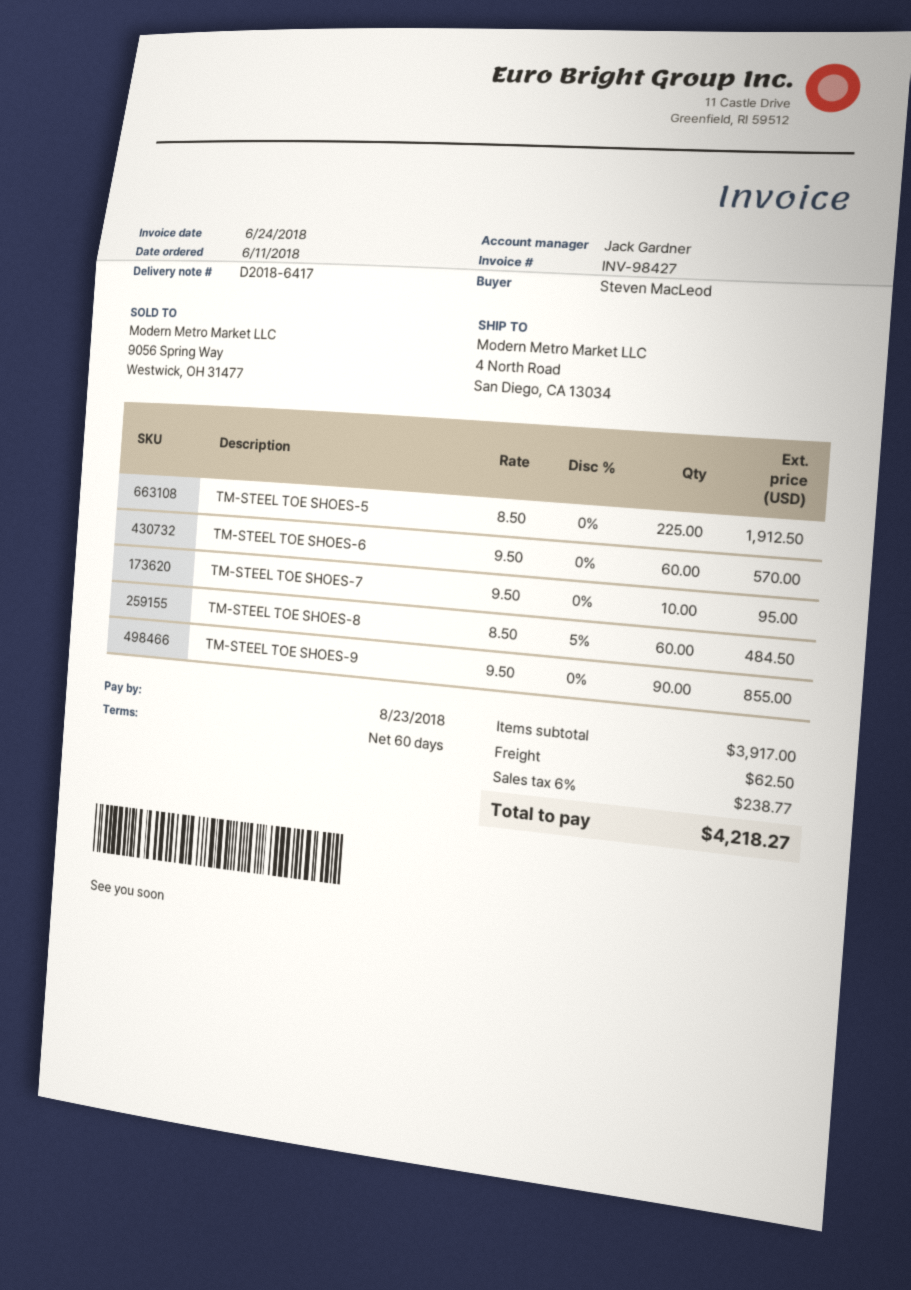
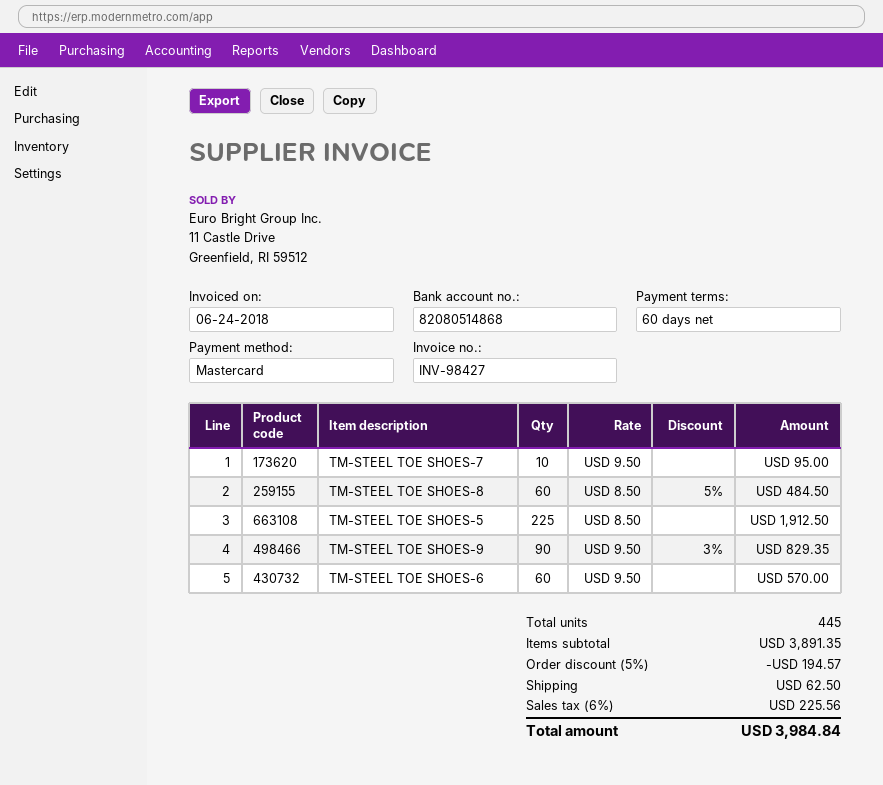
TM-STEEL TOE SHOES-9: 90 x 9.50 = 855.00 -> 90 x 9.50 - 3% = 829.35
subtotal: 3917.00 -> 3891.35
discount: none -> 5% = 194.57
tax: 6% = 238.77 -> 6% = 225.56
total: 4218.27 -> 3984.84

